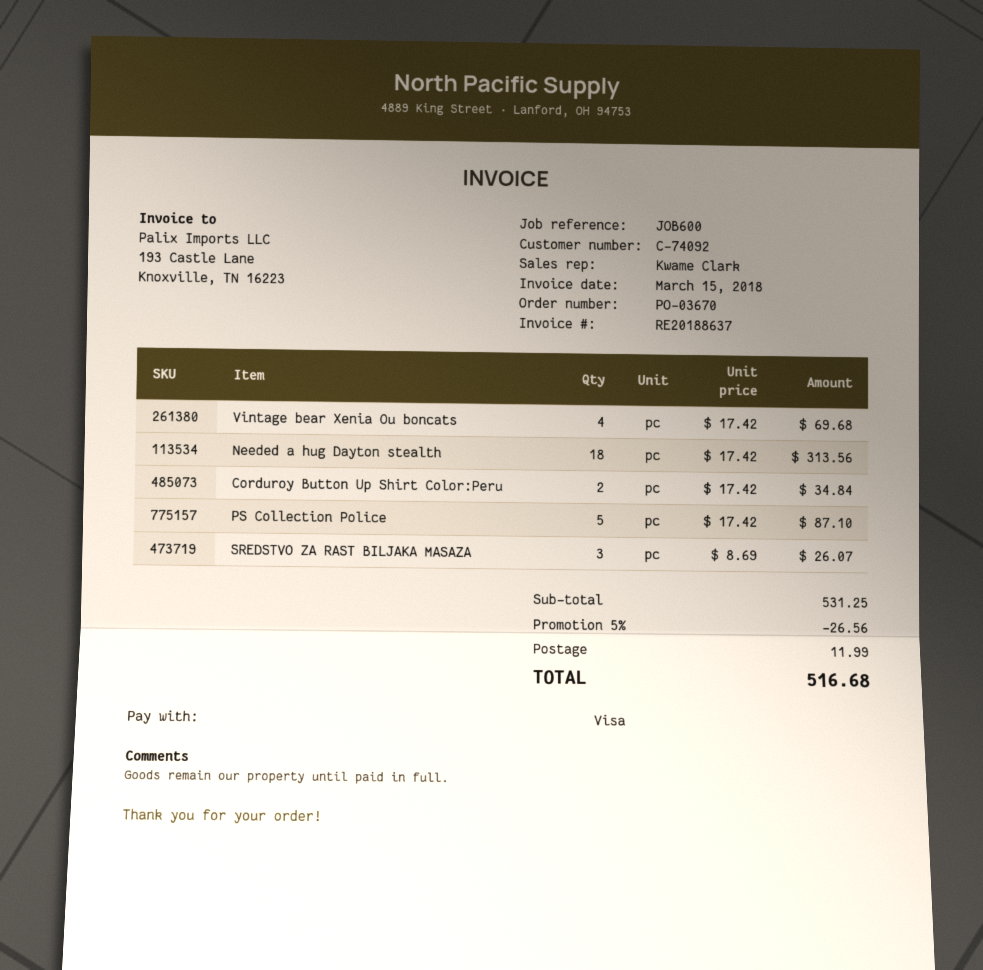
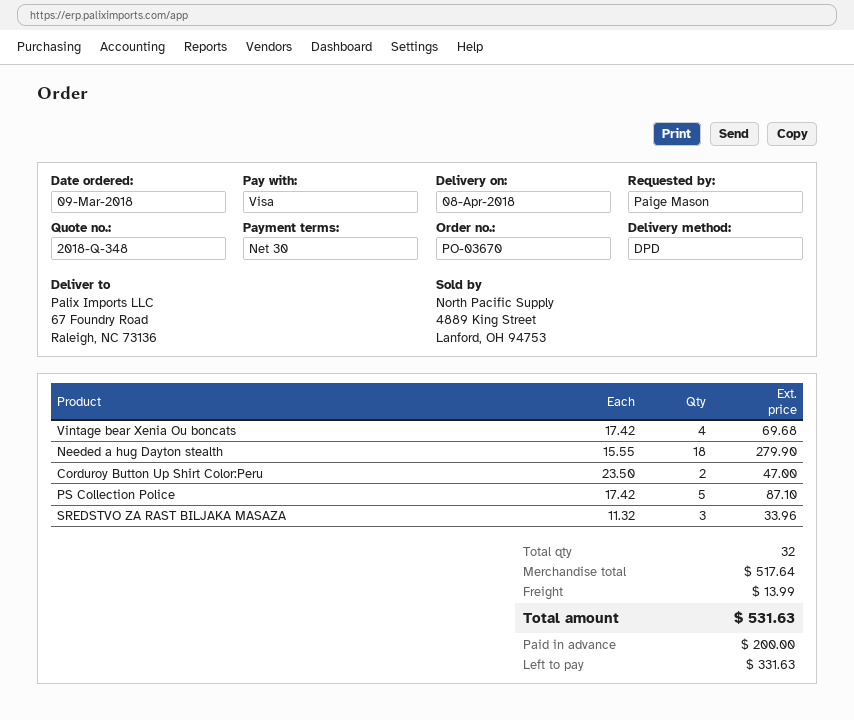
Needed a hug Dayton stealth: 18 x 17.42 = 313.56 -> 18 x 15.55 = 279.90
Corduroy Button Up Shirt Color:Peru: 2 x 17.42 = 34.84 -> 2 x 23.50 = 47.00
SREDSTVO ZA RAST BILJAKA MASAZA: 3 x 8.69 = 26.07 -> 3 x 11.32 = 33.96
subtotal: 531.25 -> 517.64
discount: 5% = 26.56 -> none
shipping: 11.99 -> 13.99
total: 516.68 -> 531.63

